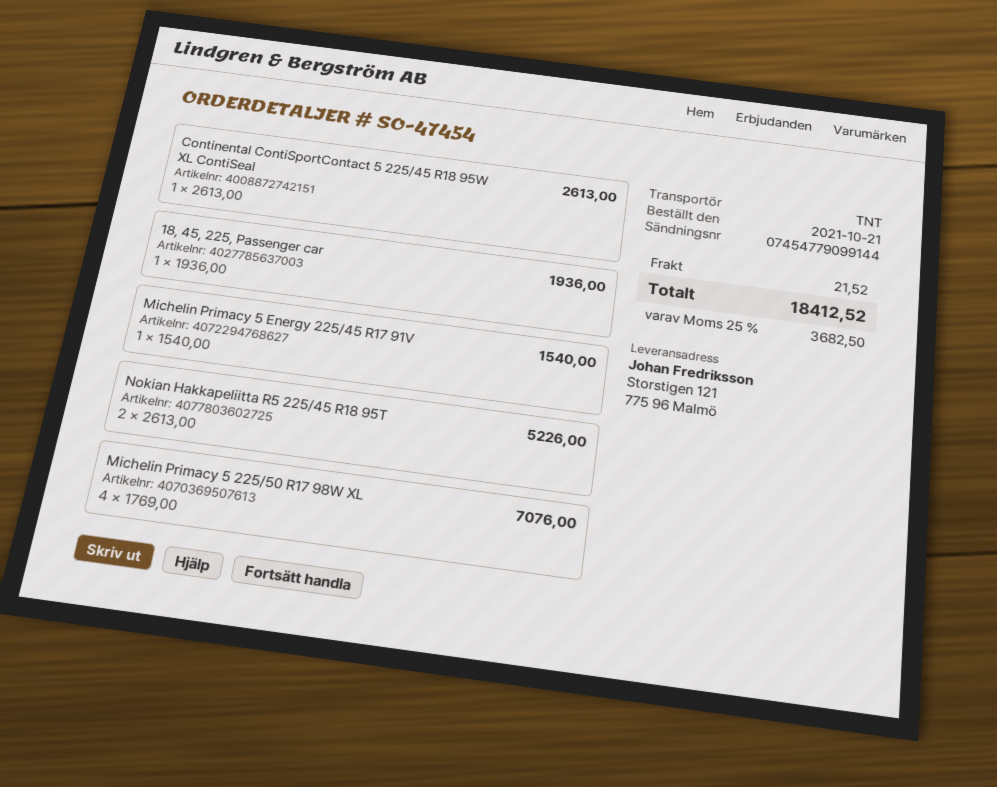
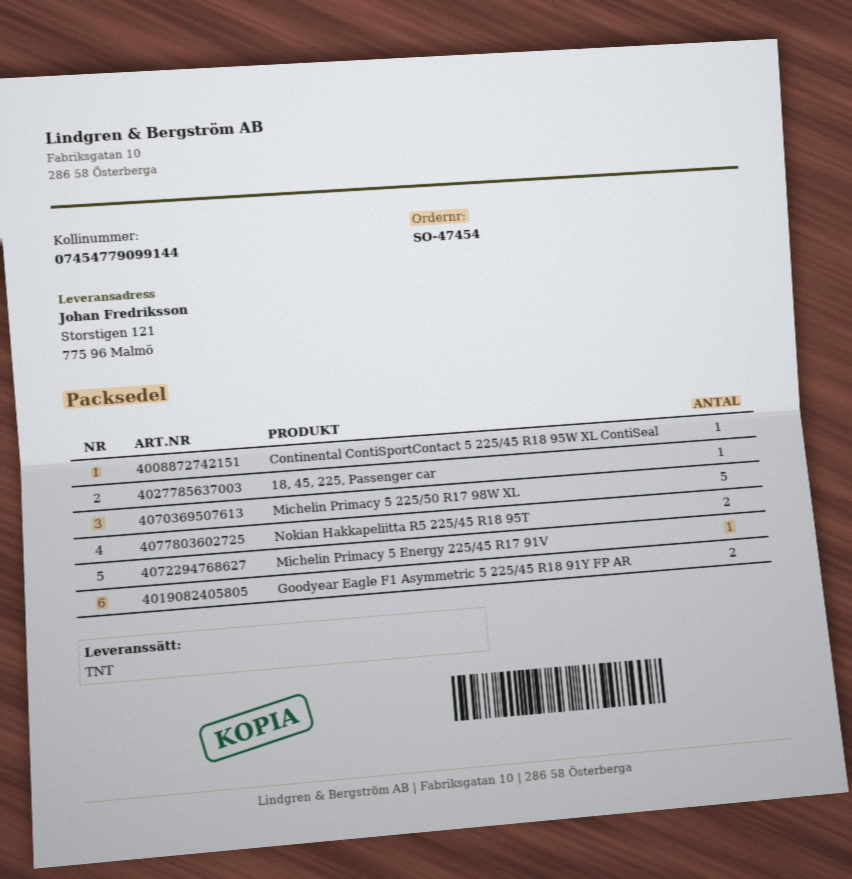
Michelin Primacy 5 225/50 R17 98W XL: 4 -> 5
Goodyear Eagle F1 Asymmetric 5 225/45 R18 91Y FP AR: none -> 2

